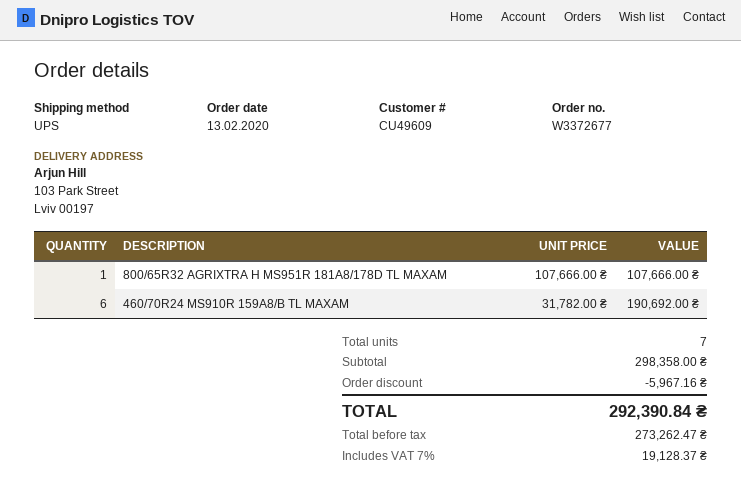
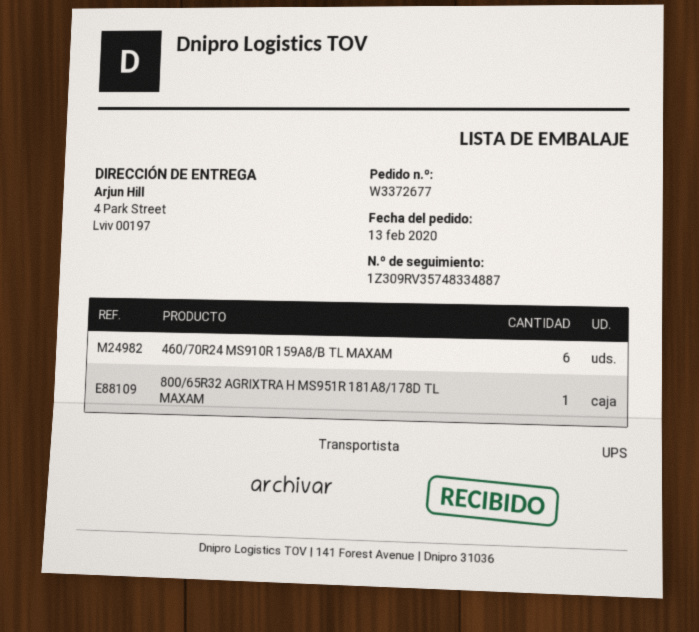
ship to: 103 Park Street, Lviv 00197 -> 4 Park Street, Lviv 00197

